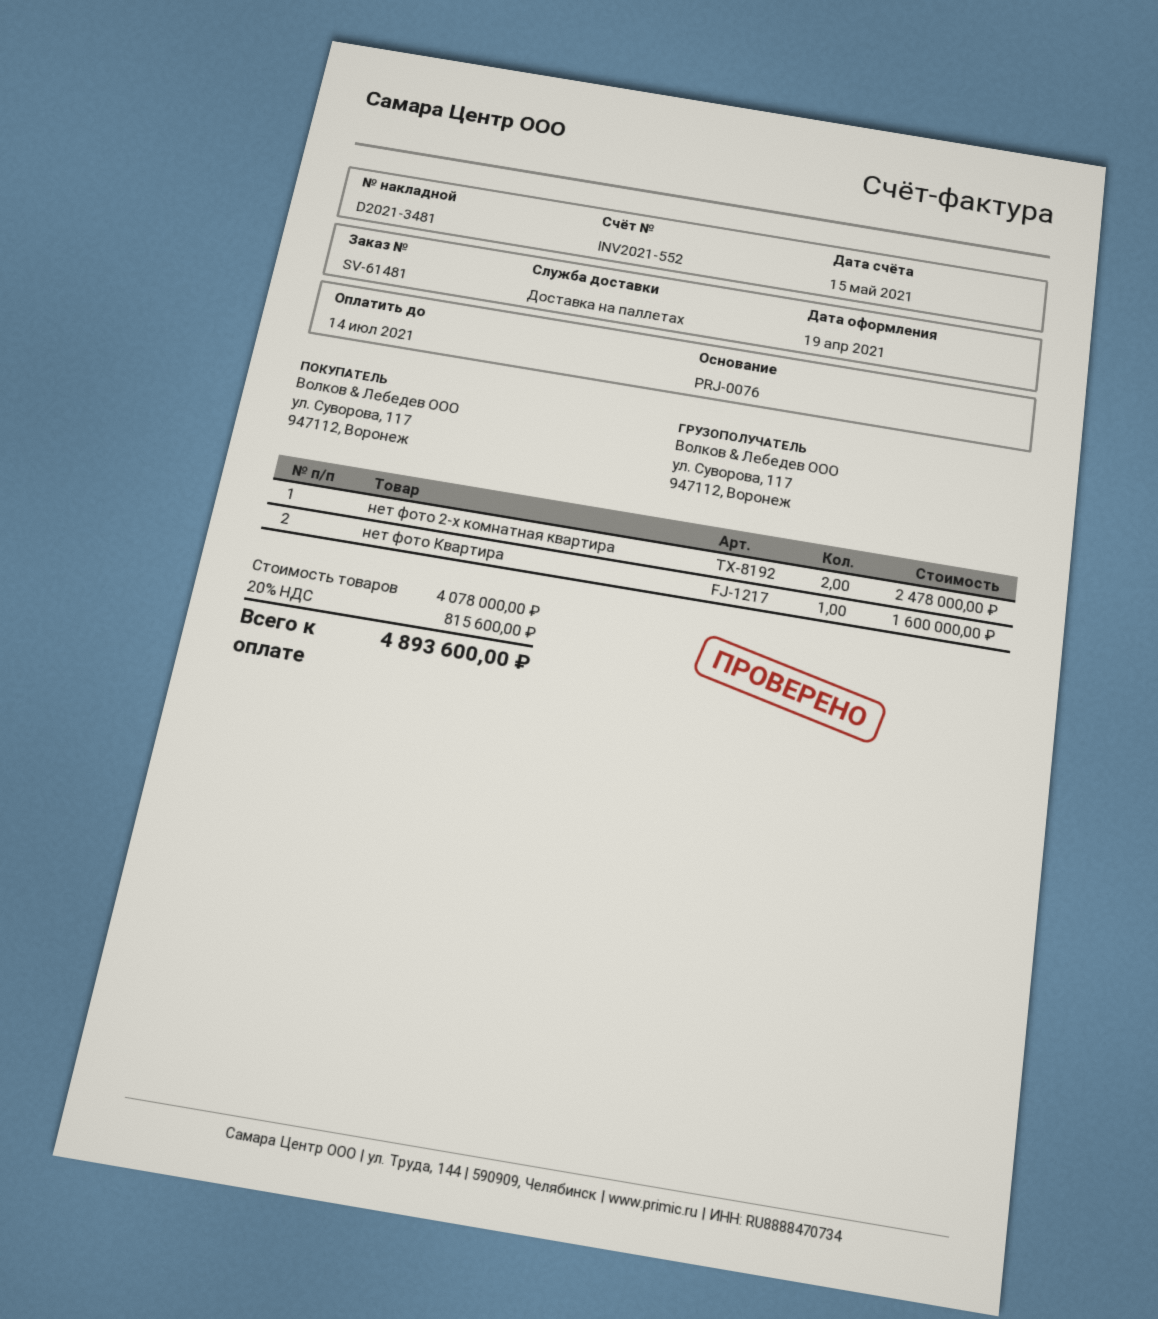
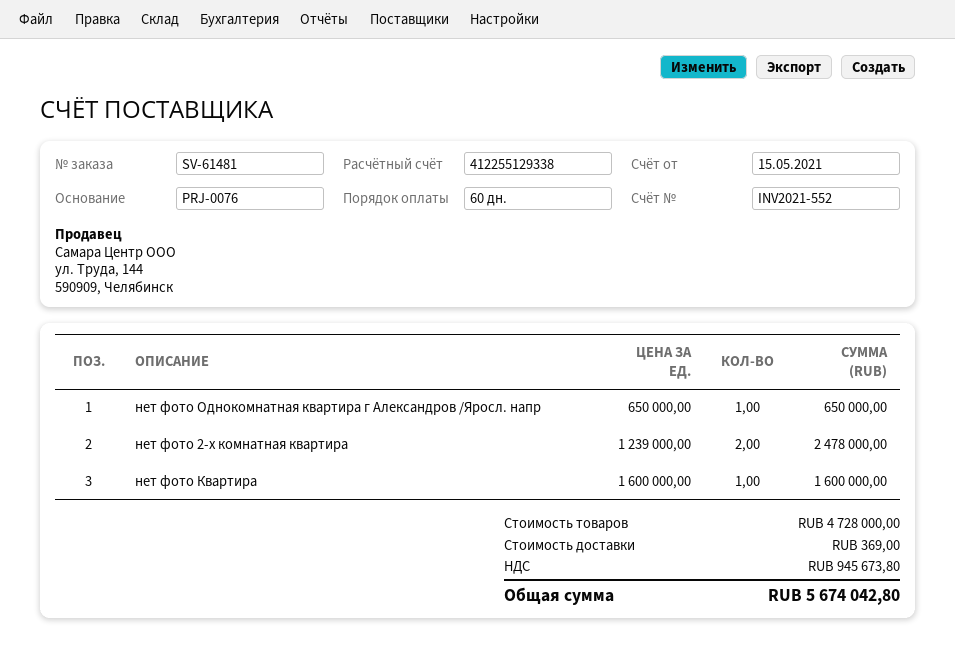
нет фото Однокомнатная квартира г Александров /Яросл. напр: none -> 1 for 650000.00
subtotal: 4078000.00 -> 4728000.00
shipping: none -> 369.00
tax: 815600.00 -> 945673.80
total: 4893600.00 -> 5674042.80

